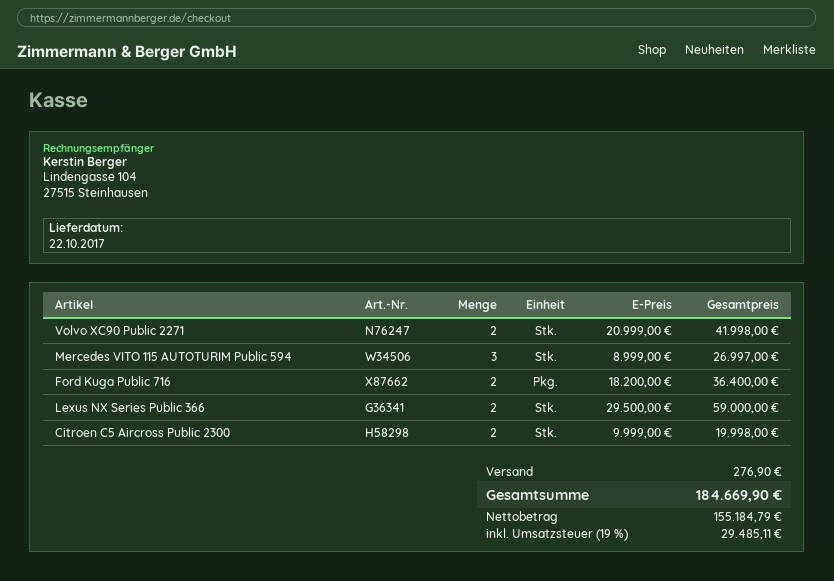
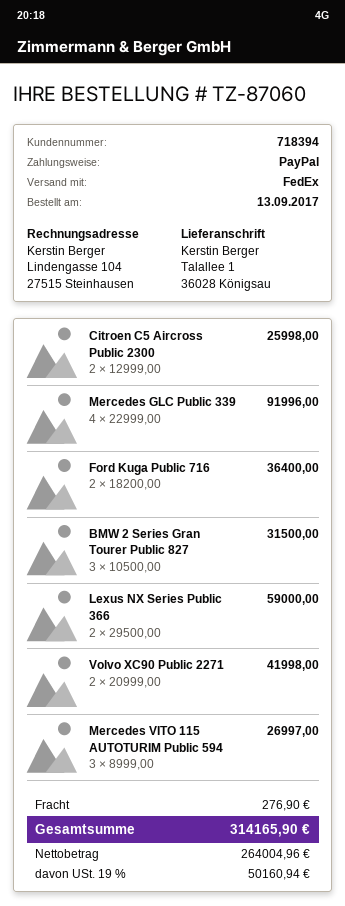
Citroen C5 Aircross Public 2300: 2 x 9999.00 = 19998.00 -> 2 x 12999.00 = 25998.00
Mercedes GLC Public 339: none -> 4 x 22999.00 = 91996.00
BMW 2 Series Gran Tourer Public 827: none -> 3 x 10500.00 = 31500.00
net: 155184.79 -> 264004.96
tax: 19% = 29485.11 -> 19% = 50160.94
total: 184669.90 -> 314165.90

